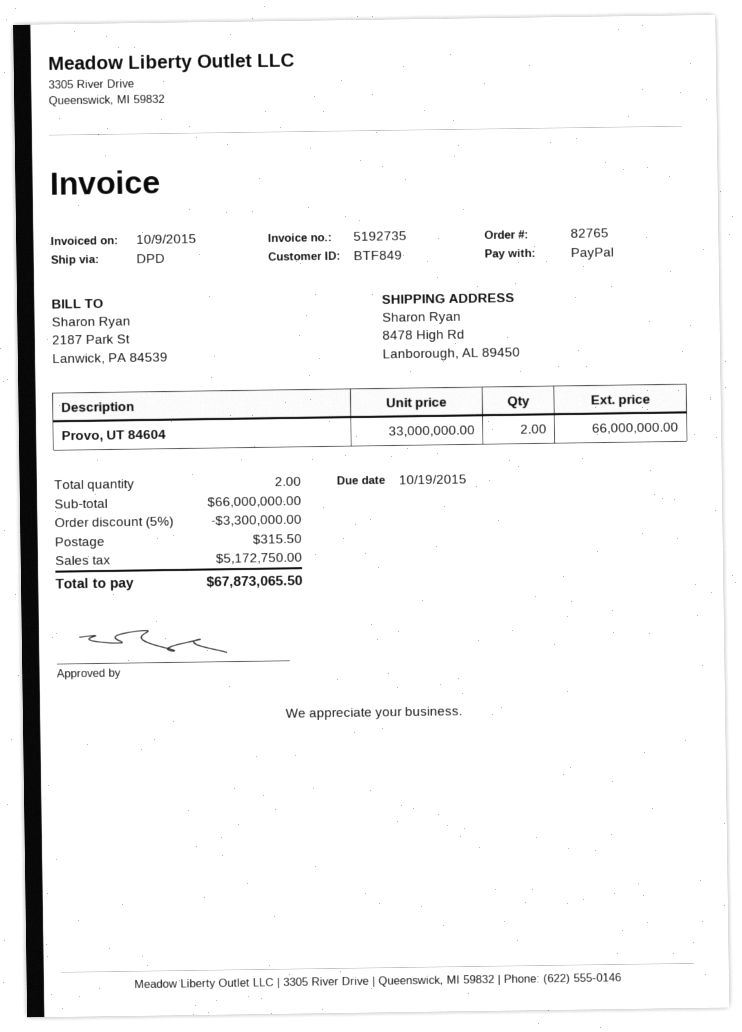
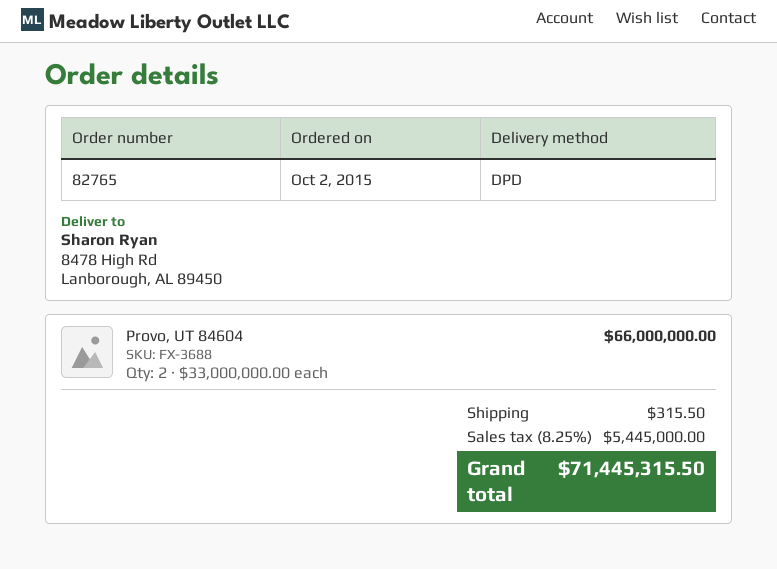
discount: 5% = 3300000.00 -> none
tax: 5172750.00 -> 5445000.00
total: 67873065.50 -> 71445315.50

